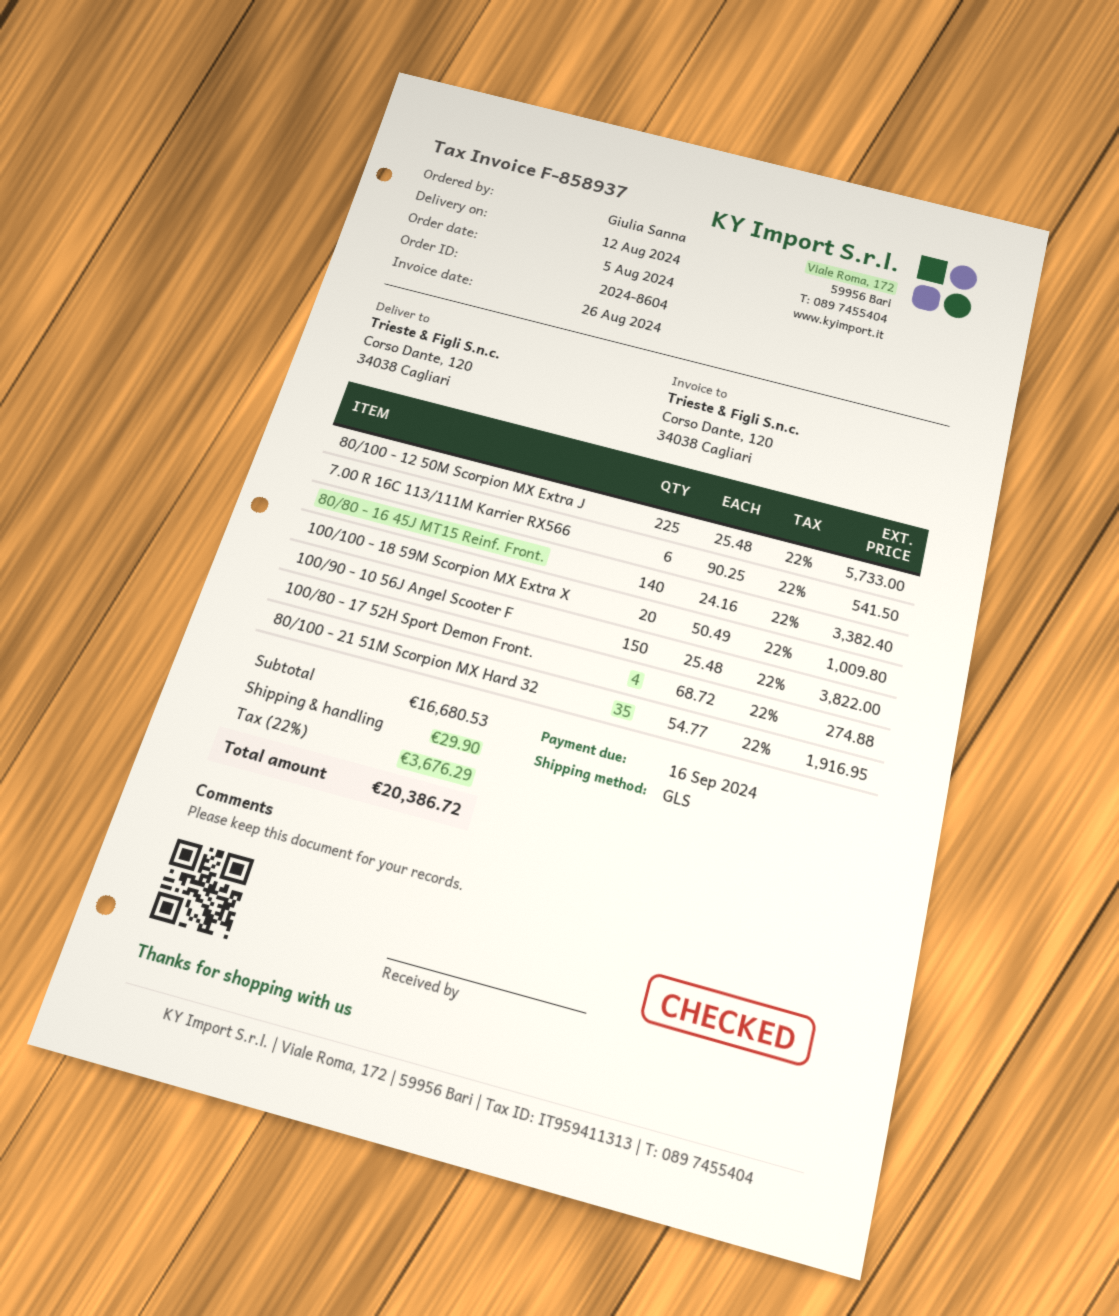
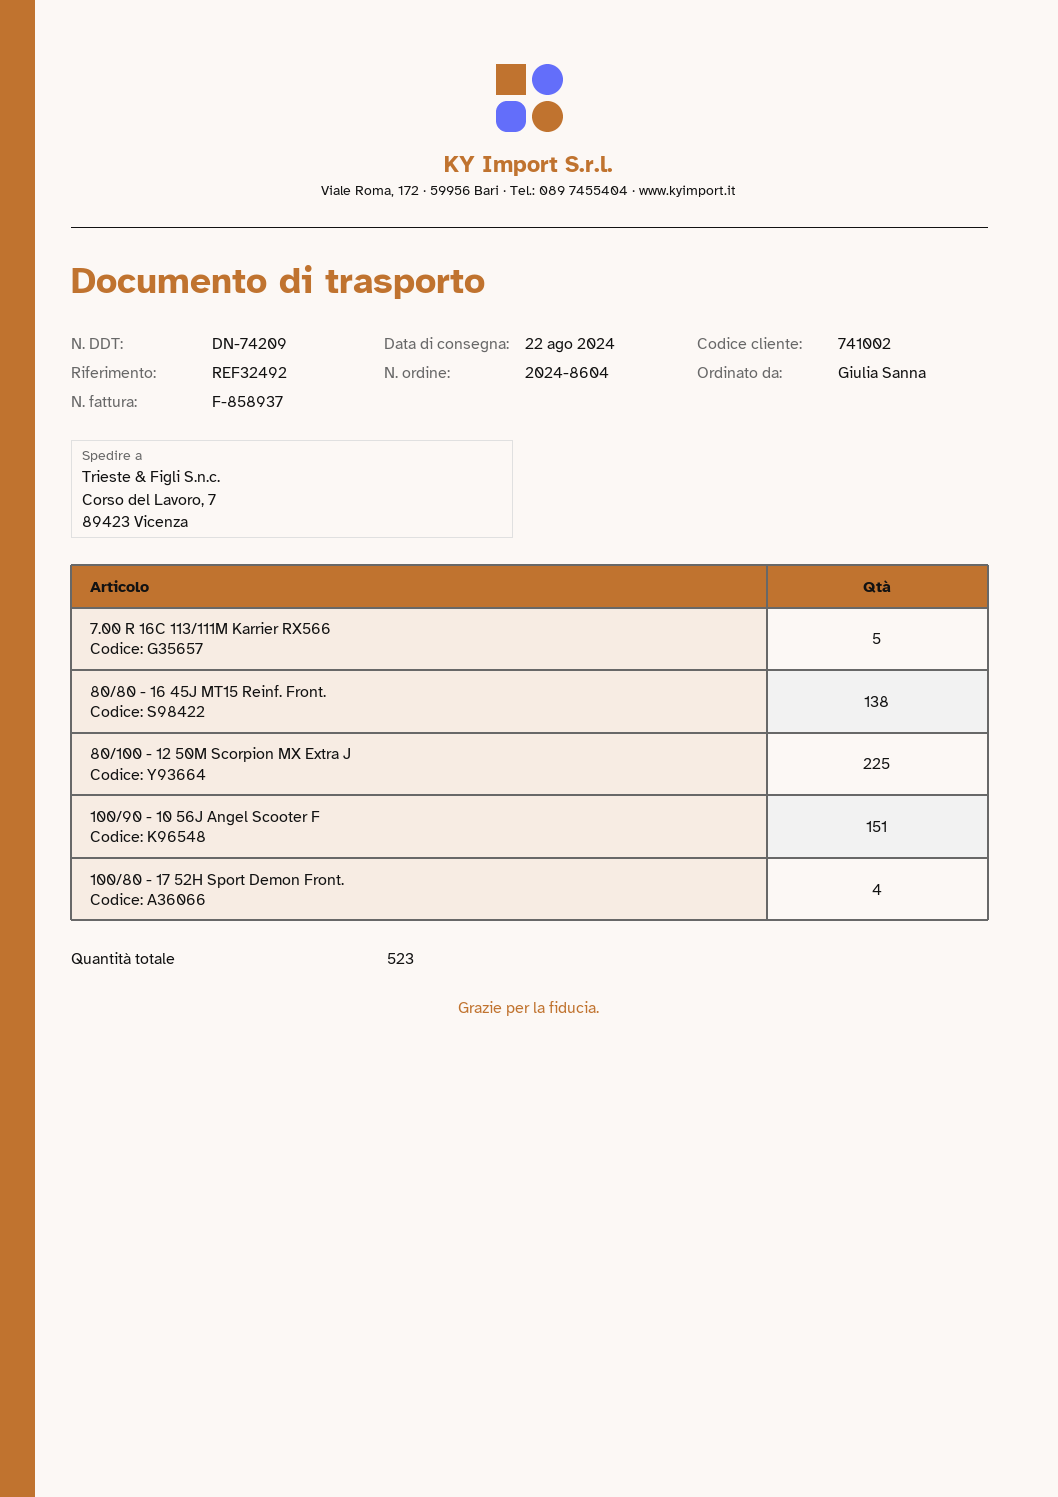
delivery date: 2024-08-12 -> 2024-08-22
ship to: Corso Dante, 120, 34038 Cagliari -> Corso del Lavoro, 7, 89423 Vicenza
7.00 R 16C 113/111M Karrier RX566: 6 -> 5
80/80 - 16 45J MT15 Reinf. Front.: 140 -> 138
100/100 - 18 59M Scorpion MX Extra X: 20 -> none
100/90 - 10 56J Angel Scooter F: 150 -> 151
80/100 - 21 51M Scorpion MX Hard 32: 35 -> none

